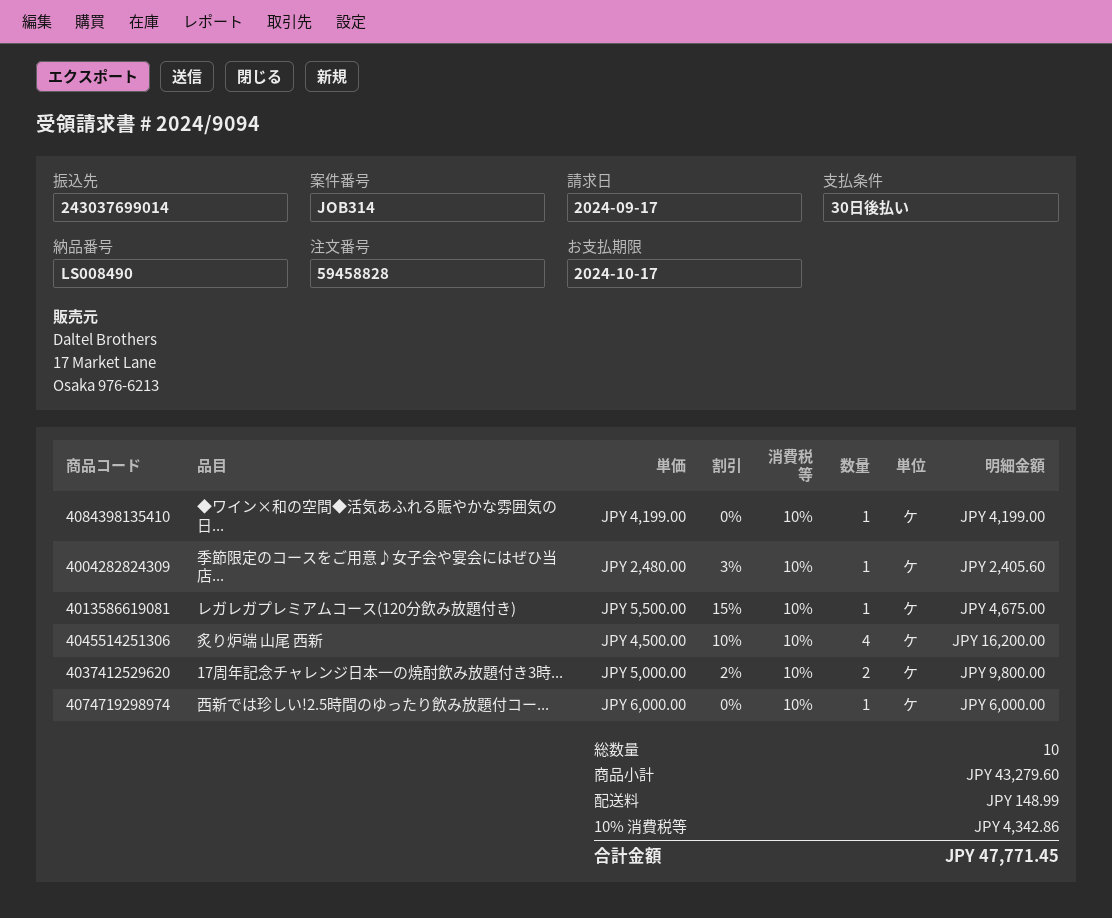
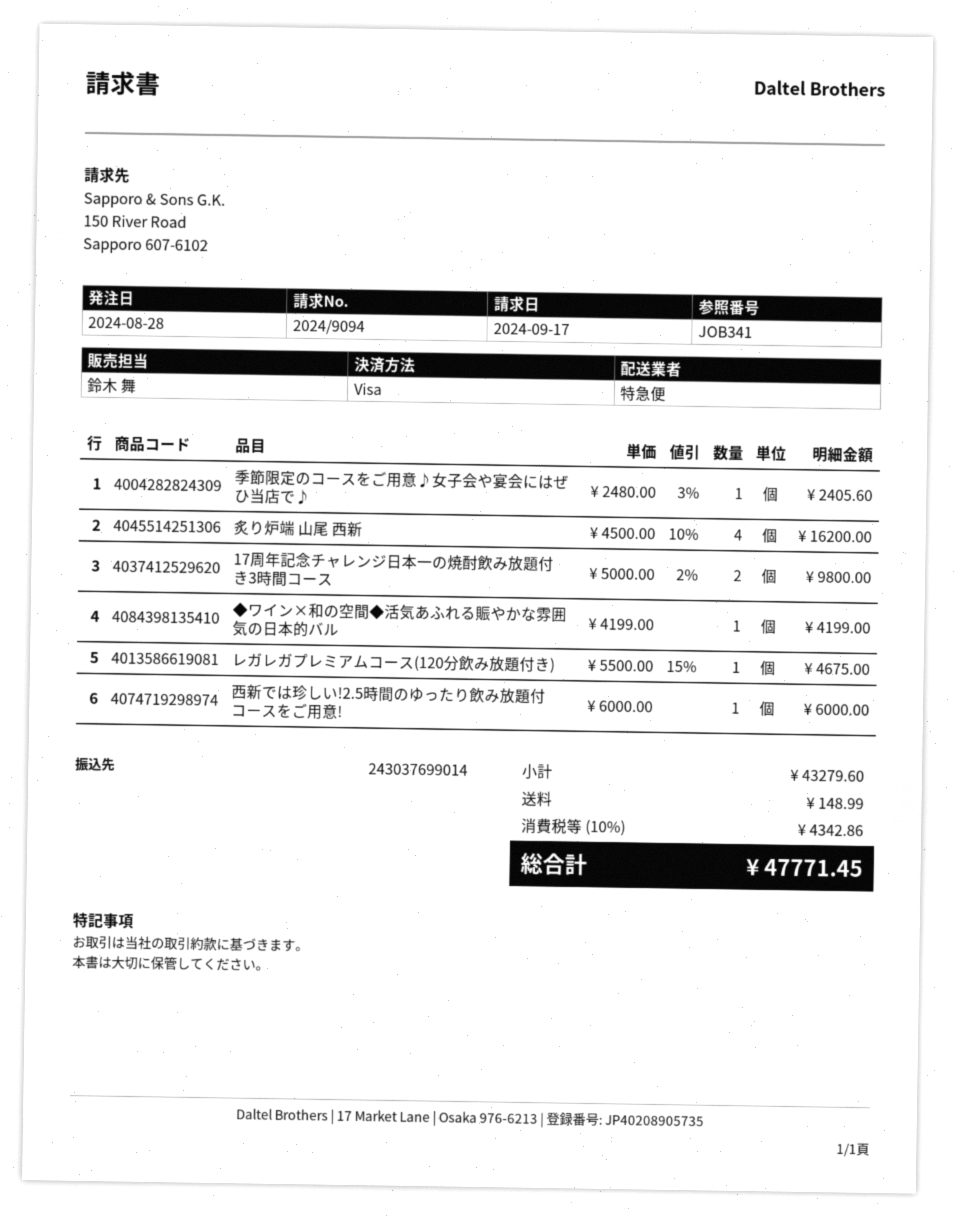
reference: JOB314 -> JOB341

